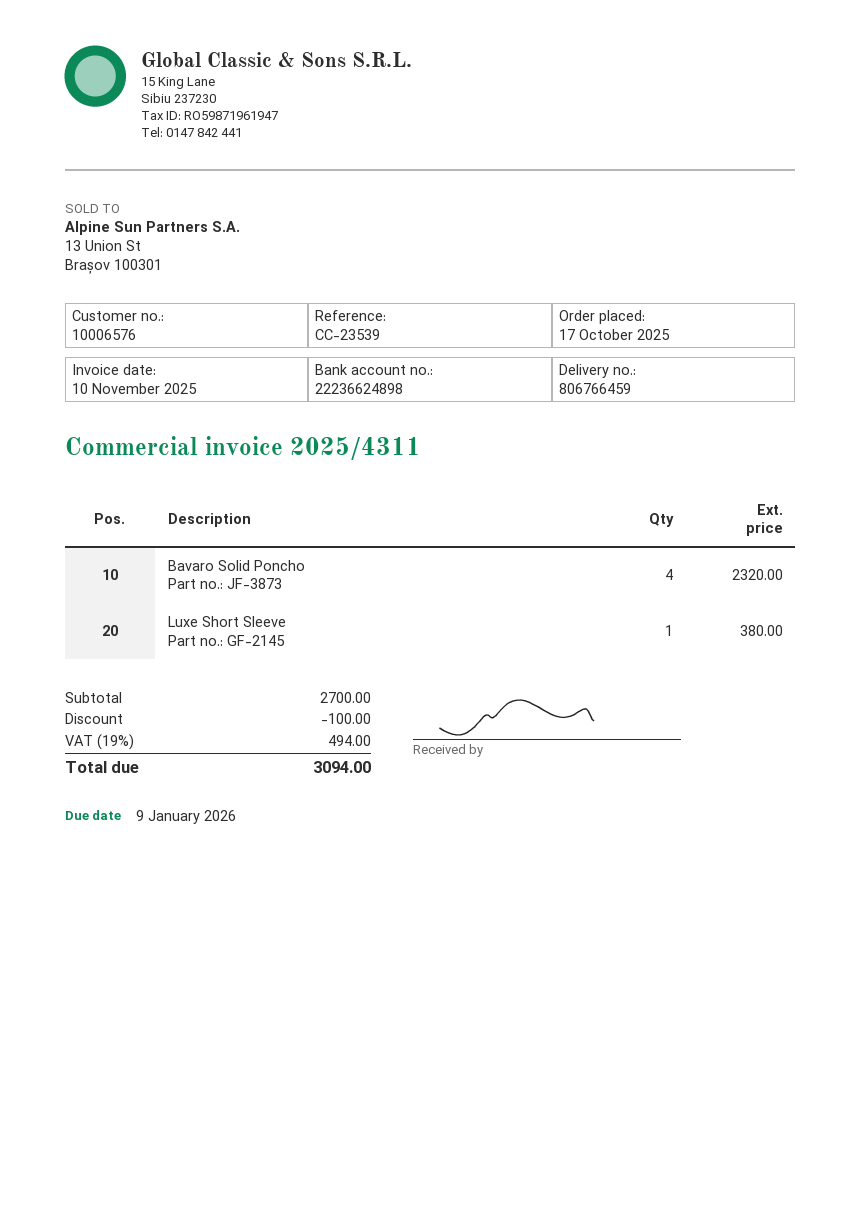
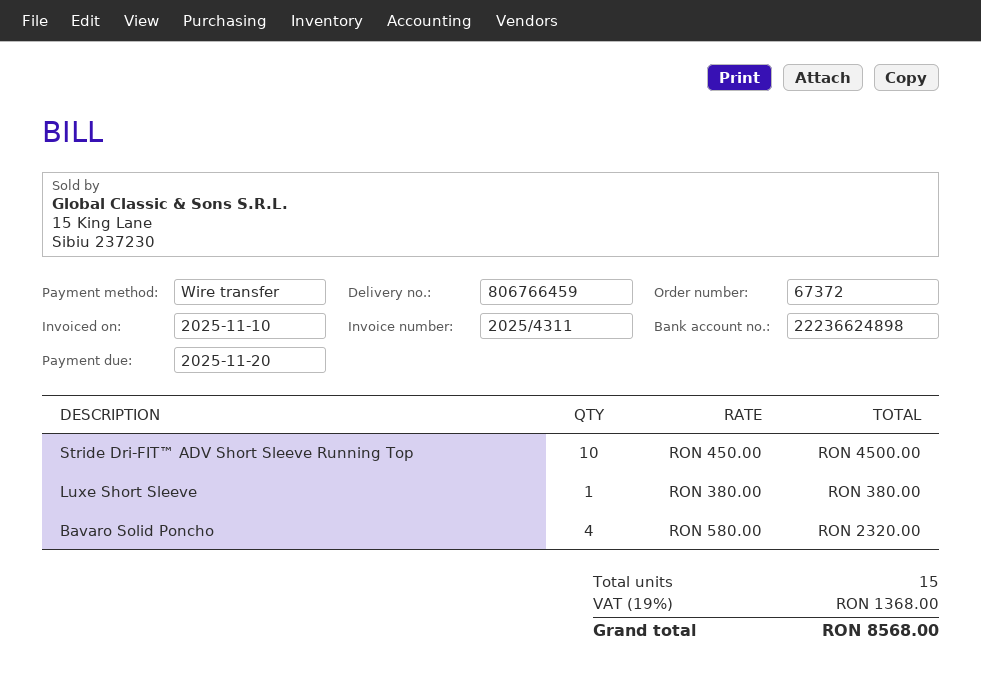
due date: 2026-01-09 -> 2025-11-20
Stride Dri-FIT™ ADV Short Sleeve Running Top: none -> 10 for 4500.00
discount: 100.00 -> none
tax: 19% = 494.00 -> 19% = 1368.00
total: 3094.00 -> 8568.00

